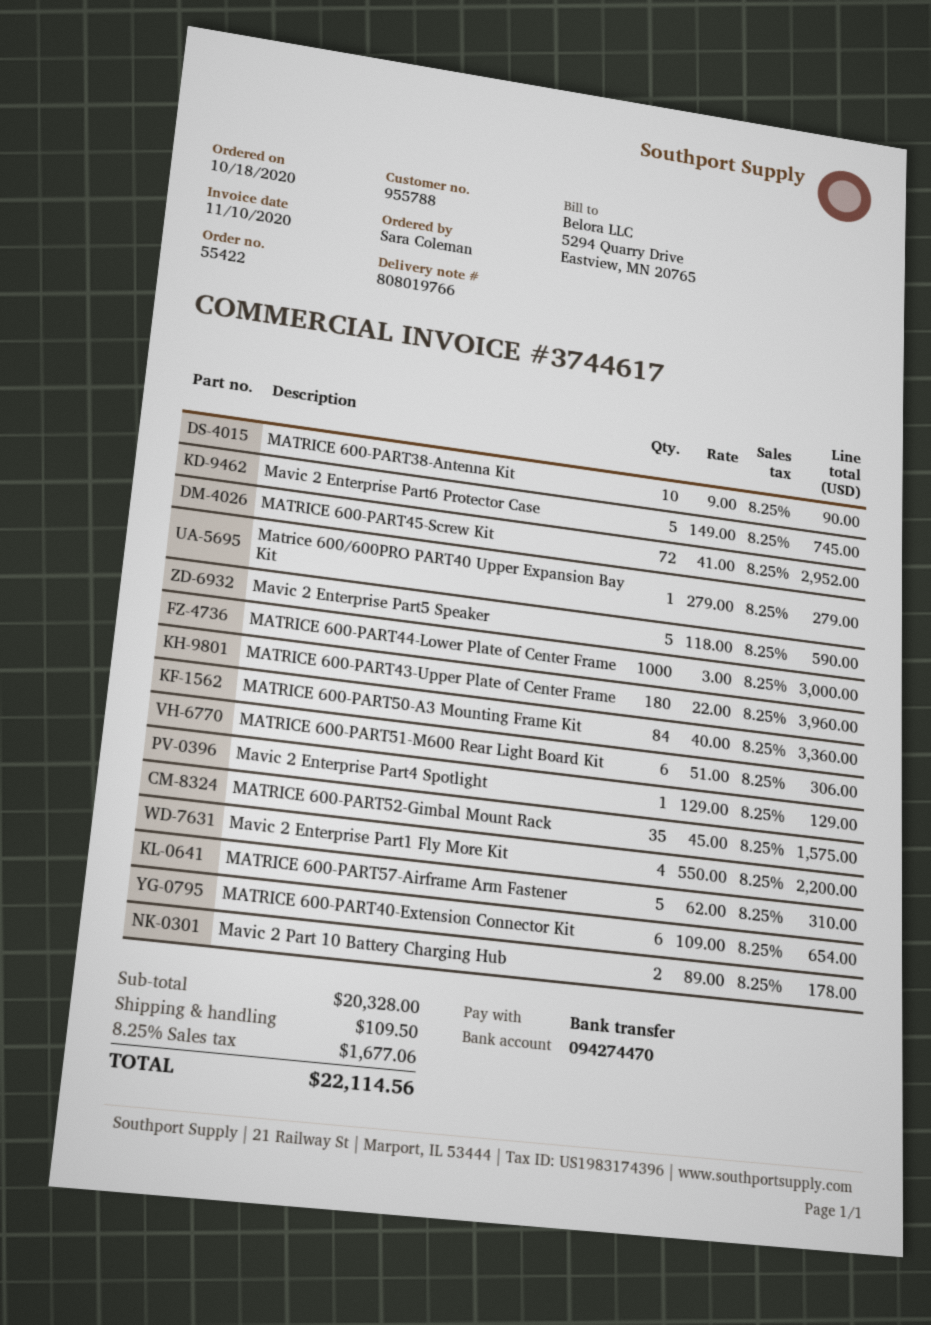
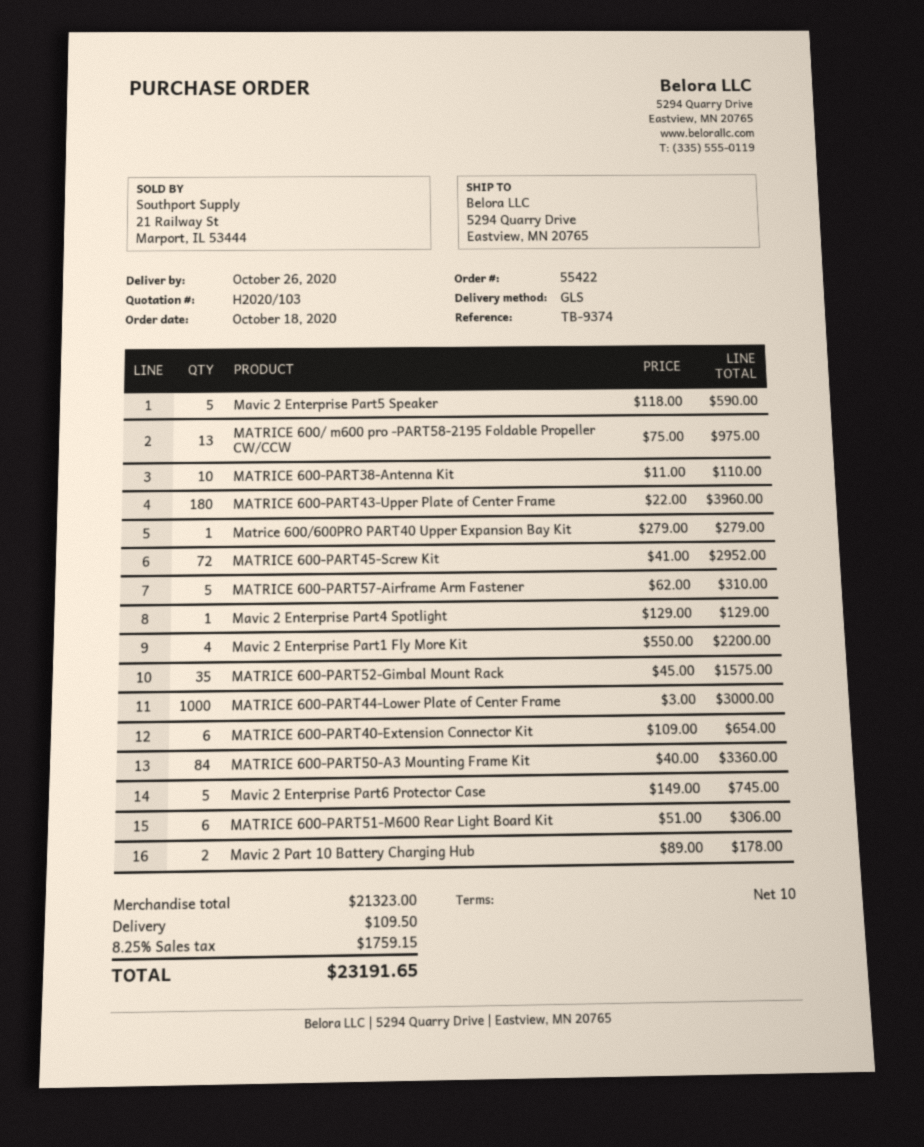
MATRICE 600-PART38-Antenna Kit: 10 x 9.00 = 90.00 -> 10 x 11.00 = 110.00
MATRICE 600/ m600 pro -PART58-2195 Foldable Propeller CW/CCW: none -> 13 x 75.00 = 975.00
subtotal: 20328.00 -> 21323.00
tax: 8.25% = 1677.06 -> 8.25% = 1759.15
total: 22114.56 -> 23191.65

